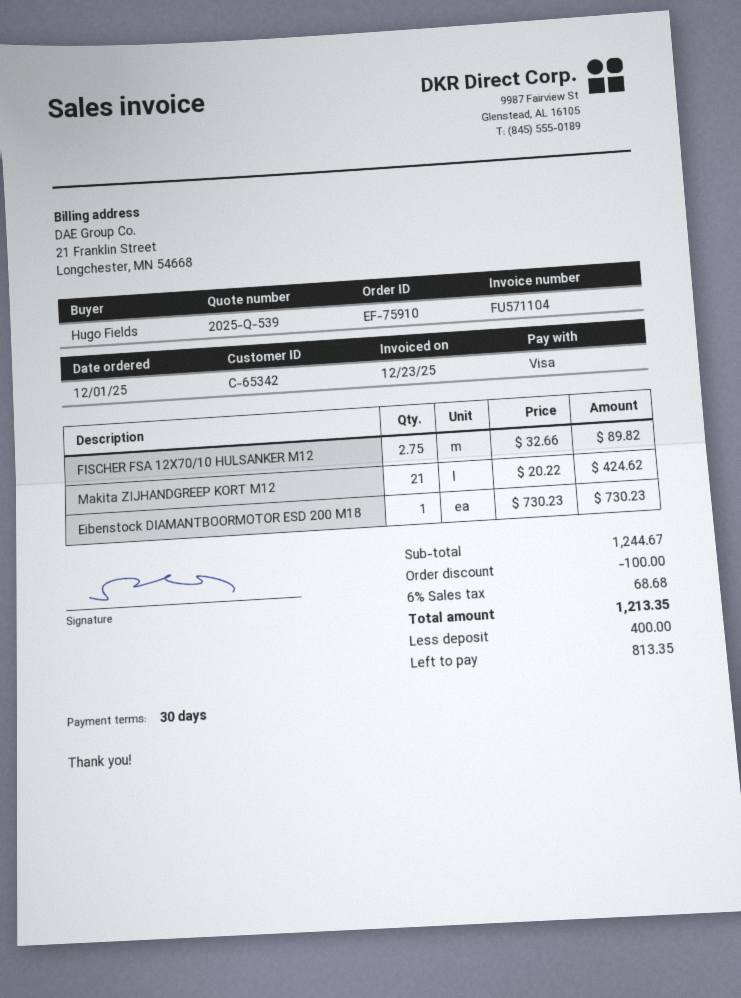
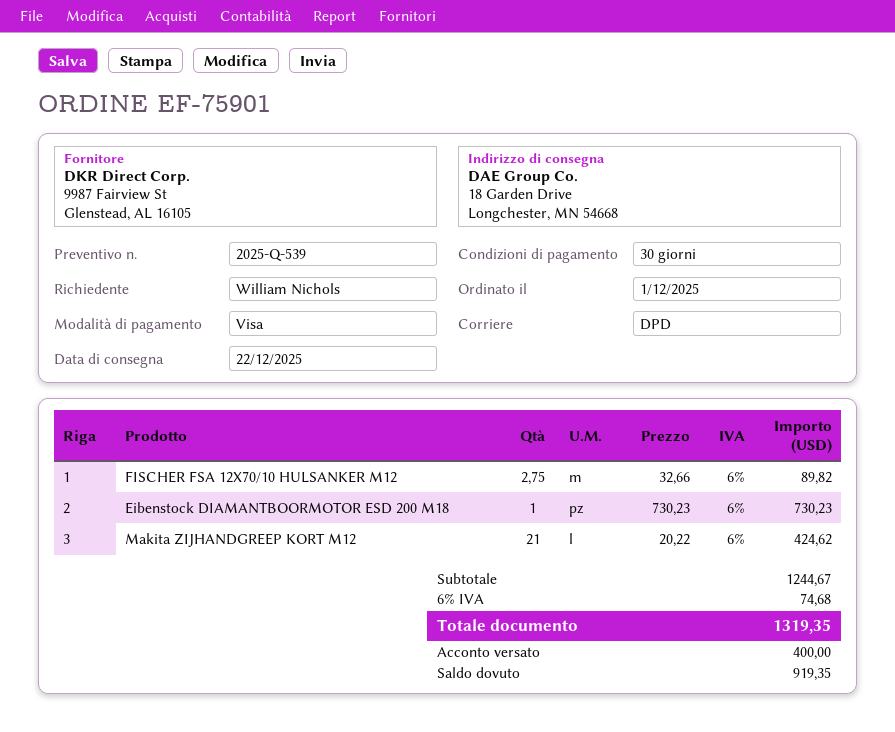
order number: EF-75910 -> EF-75901
ordered by: Hugo Fields -> William Nichols
discount: 100.00 -> none
tax: 6% = 68.68 -> 6% = 74.68
total: 1213.35 -> 1319.35
balance: 813.35 -> 919.35

